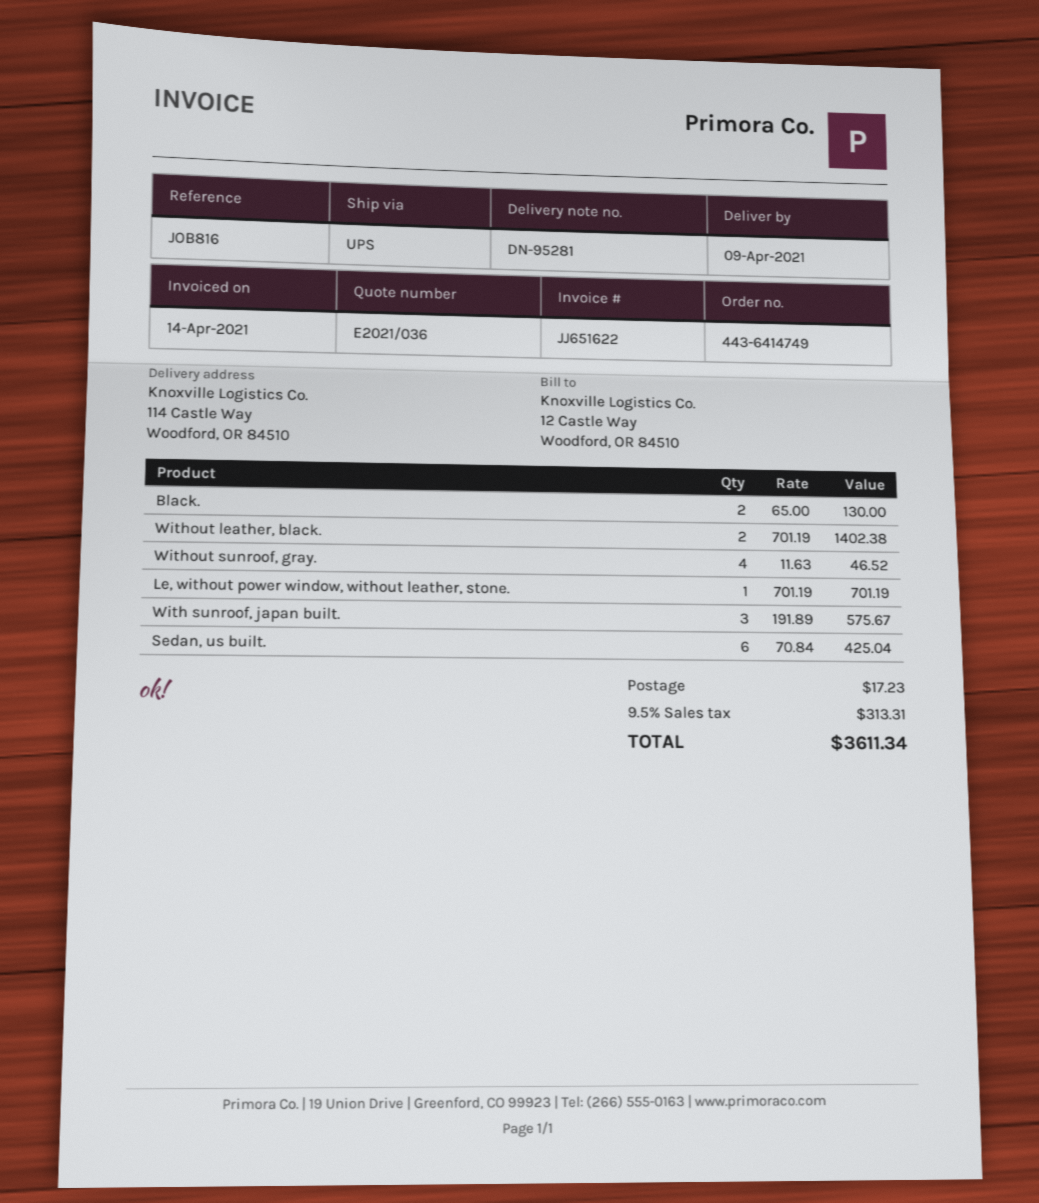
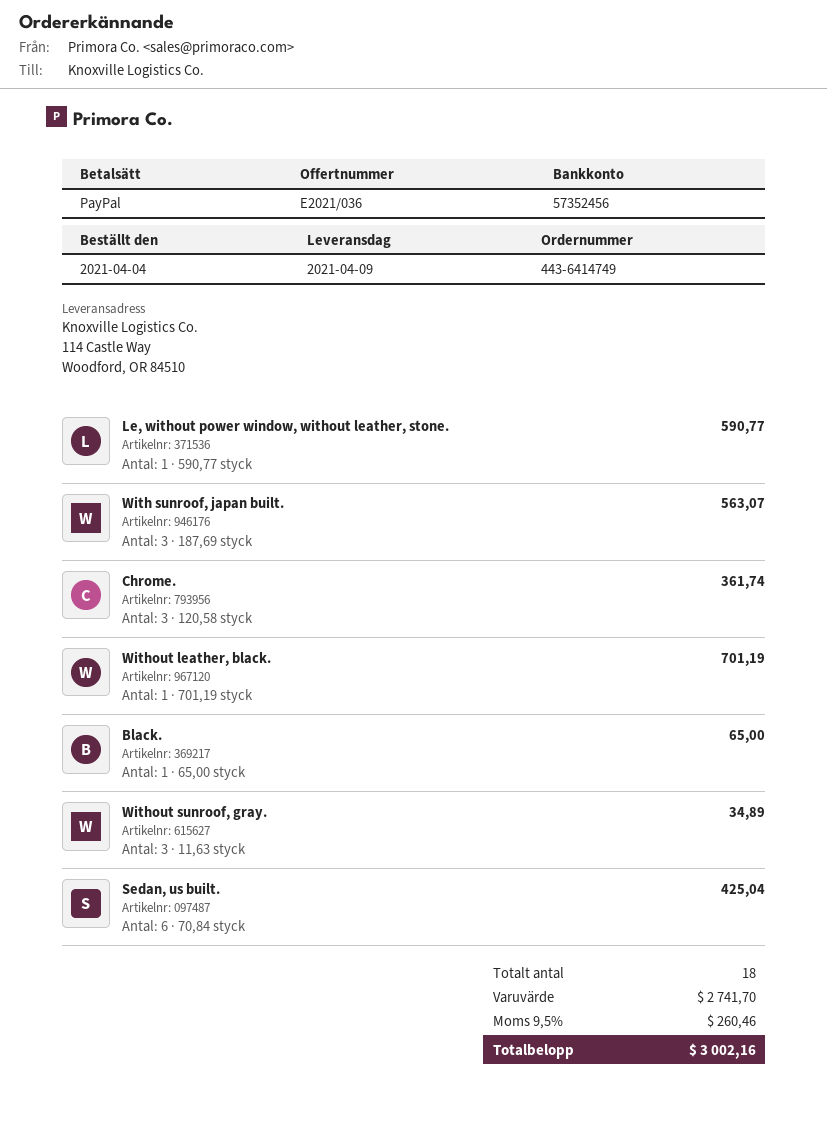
Black.: 2 x 65.00 = 130.00 -> 1 x 65.00 = 65.00
Without leather, black.: 2 x 701.19 = 1402.38 -> 1 x 701.19 = 701.19
Without sunroof, gray.: 4 x 11.63 = 46.52 -> 3 x 11.63 = 34.89
Le, without power window, without leather, stone.: 1 x 701.19 = 701.19 -> 1 x 590.77 = 590.77
With sunroof, japan built.: 3 x 191.89 = 575.67 -> 3 x 187.69 = 563.07
Chrome.: none -> 3 x 120.58 = 361.74
shipping: 17.23 -> none
tax: 9.5% = 313.31 -> 9.5% = 260.46
total: 3611.34 -> 3002.16

